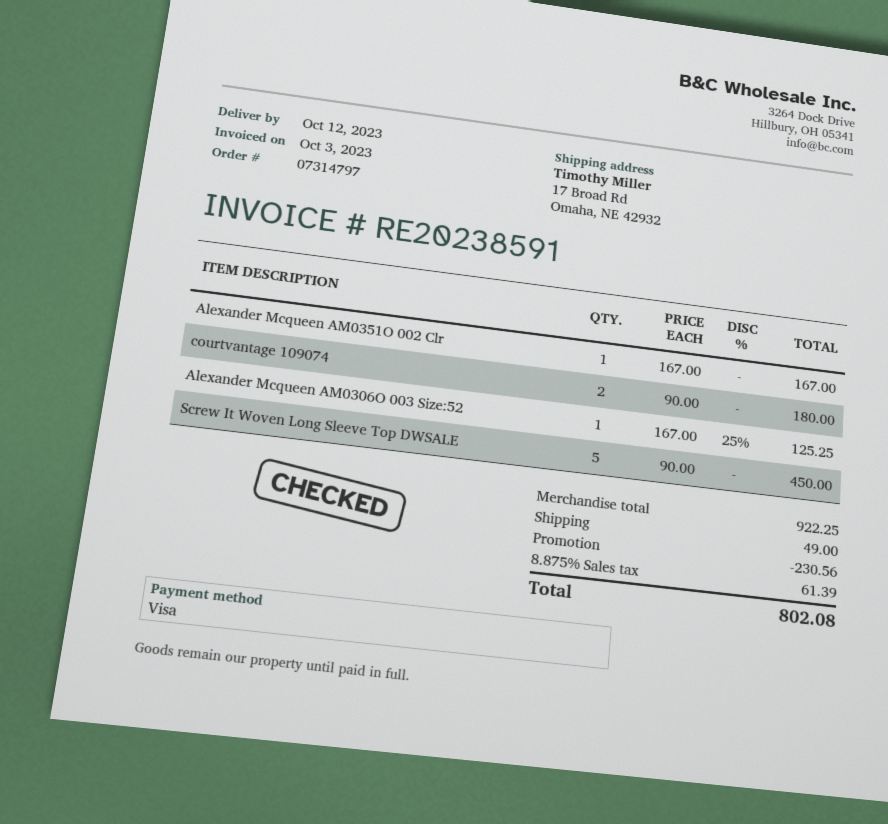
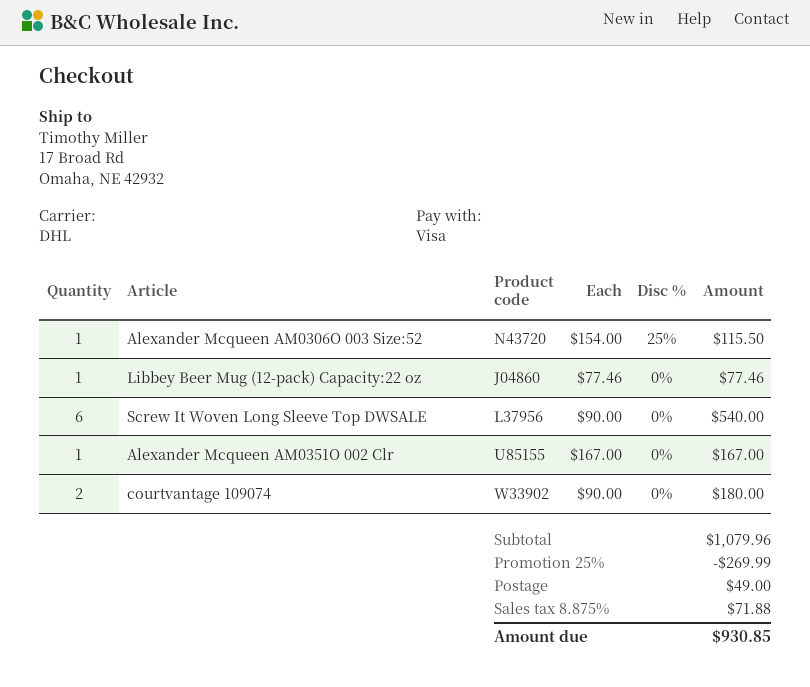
Alexander Mcqueen AM0306O 003 Size:52: 1 x 167.00 - 25% = 125.25 -> 1 x 154.00 - 25% = 115.50
Screw It Woven Long Sleeve Top DWSALE: 5 x 90.00 = 450.00 -> 6 x 90.00 = 540.00
Libbey Beer Mug (12-pack) Capacity:22 oz: none -> 1 x 77.46 = 77.46
subtotal: 922.25 -> 1079.96
discount: 230.56 -> 269.99
tax: 8.875% = 61.39 -> 8.875% = 71.88
total: 802.08 -> 930.85

